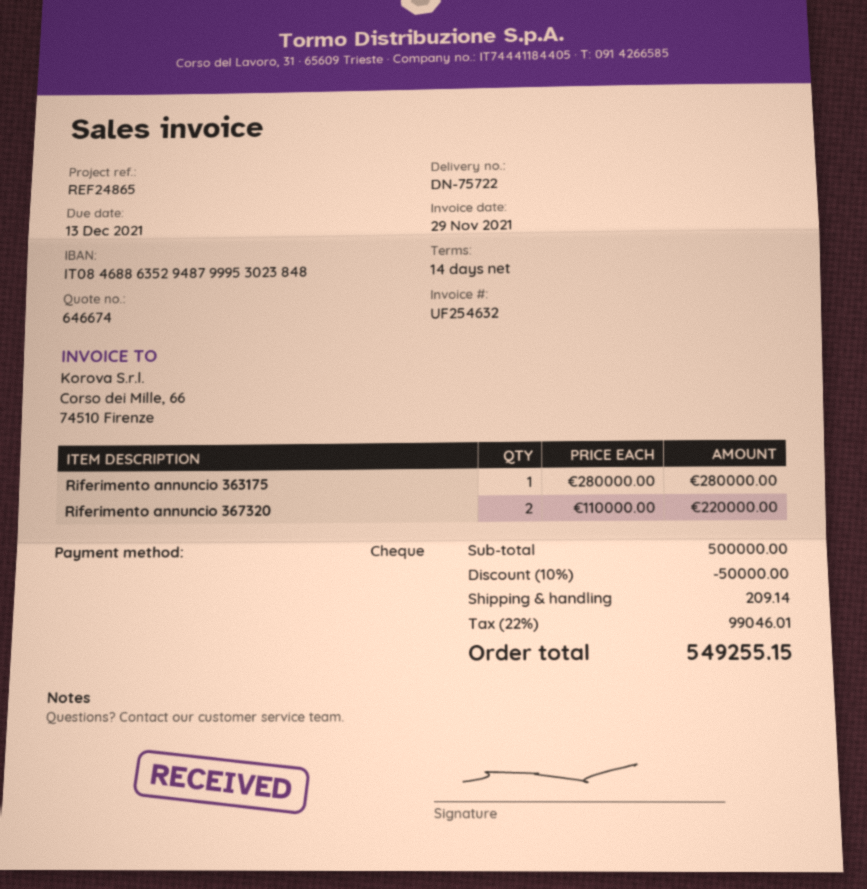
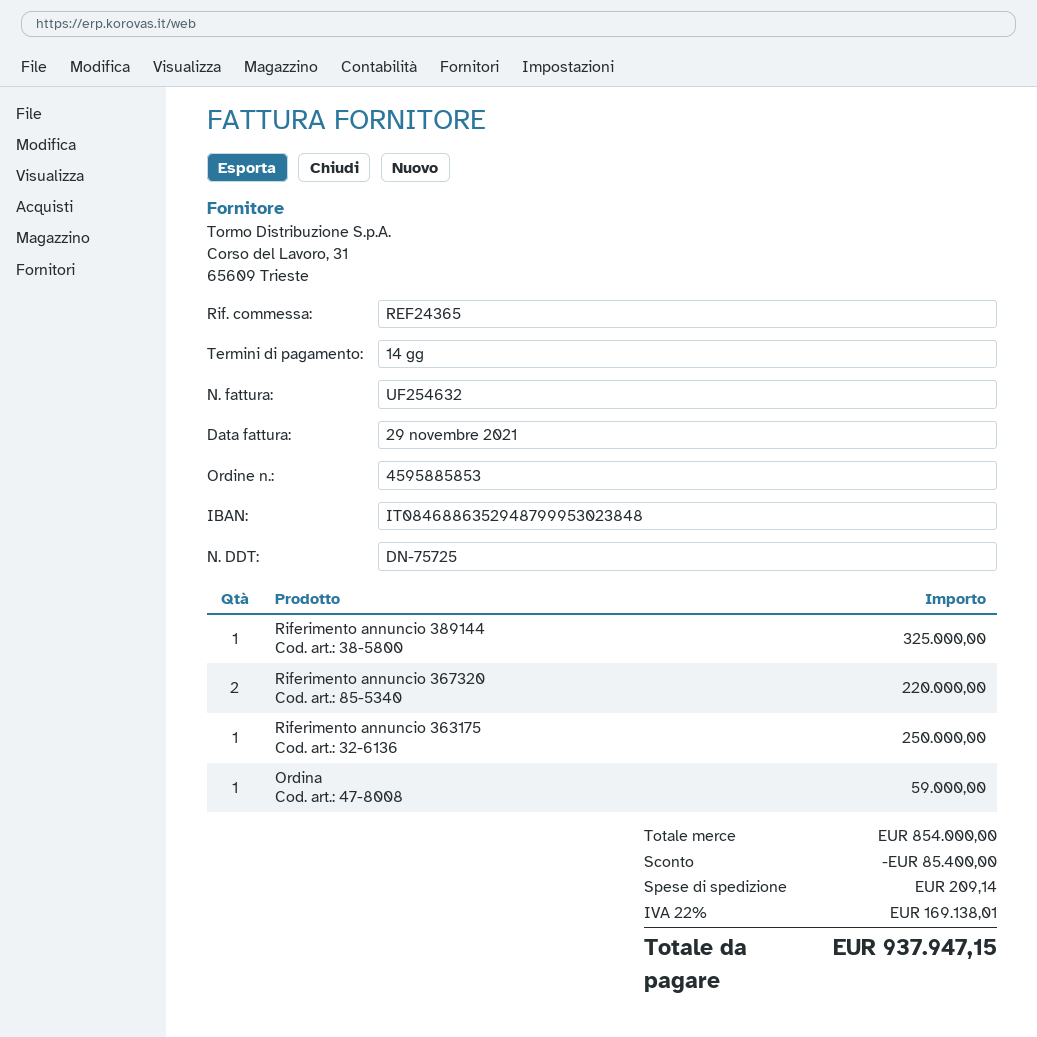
delivery note number: DN-75722 -> DN-75725
reference: REF24865 -> REF24365
Riferimento annuncio 363175: 1 for 280000.00 -> 1 for 250000.00
Riferimento annuncio 389144: none -> 1 for 325000.00
Ordina: none -> 1 for 59000.00
subtotal: 500000.00 -> 854000.00
discount: 50000.00 -> 85400.00
tax: 22% = 99046.01 -> 22% = 169138.01
total: 549255.15 -> 937947.15

